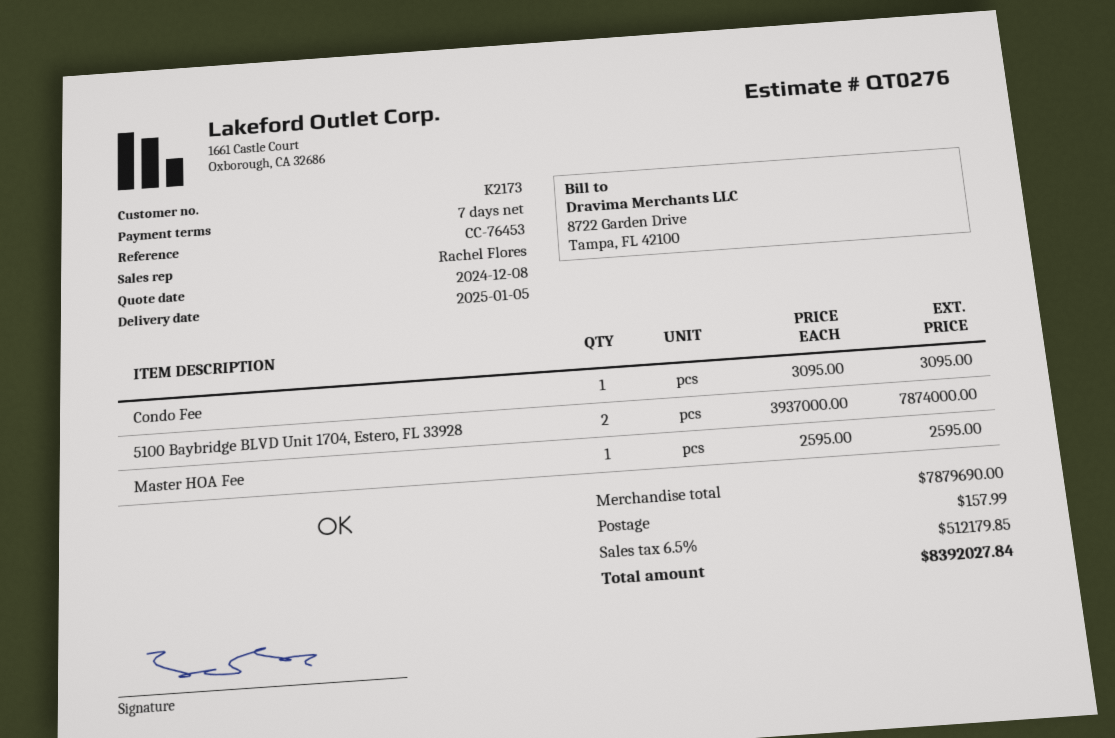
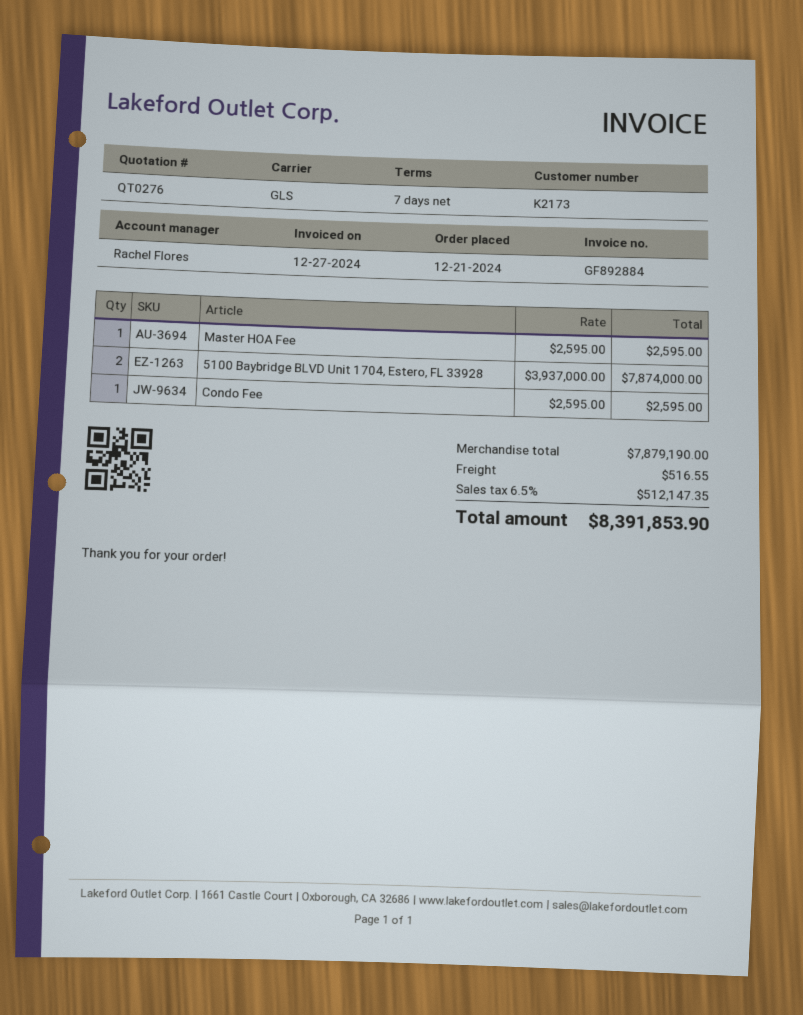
Condo Fee: 1 x 3095.00 = 3095.00 -> 1 x 2595.00 = 2595.00
subtotal: 7879690.00 -> 7879190.00
shipping: 157.99 -> 516.55
tax: 6.5% = 512179.85 -> 6.5% = 512147.35
total: 8392027.84 -> 8391853.90

